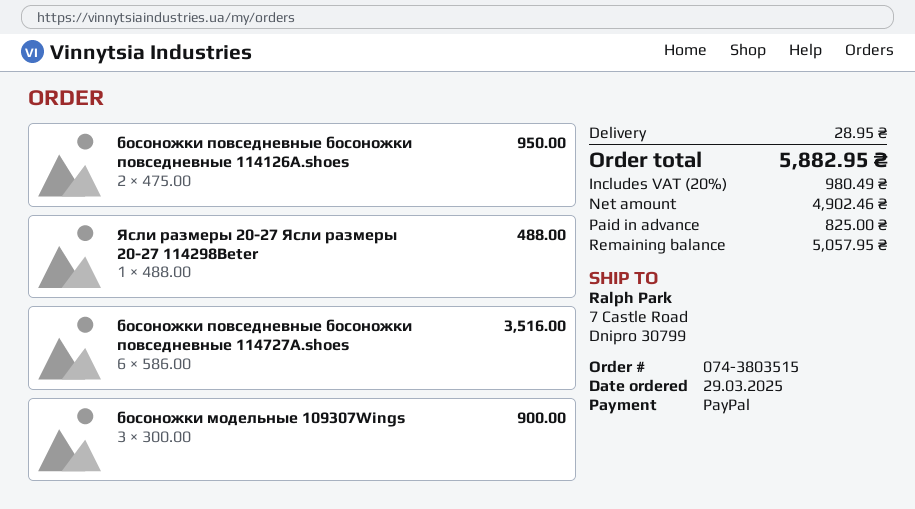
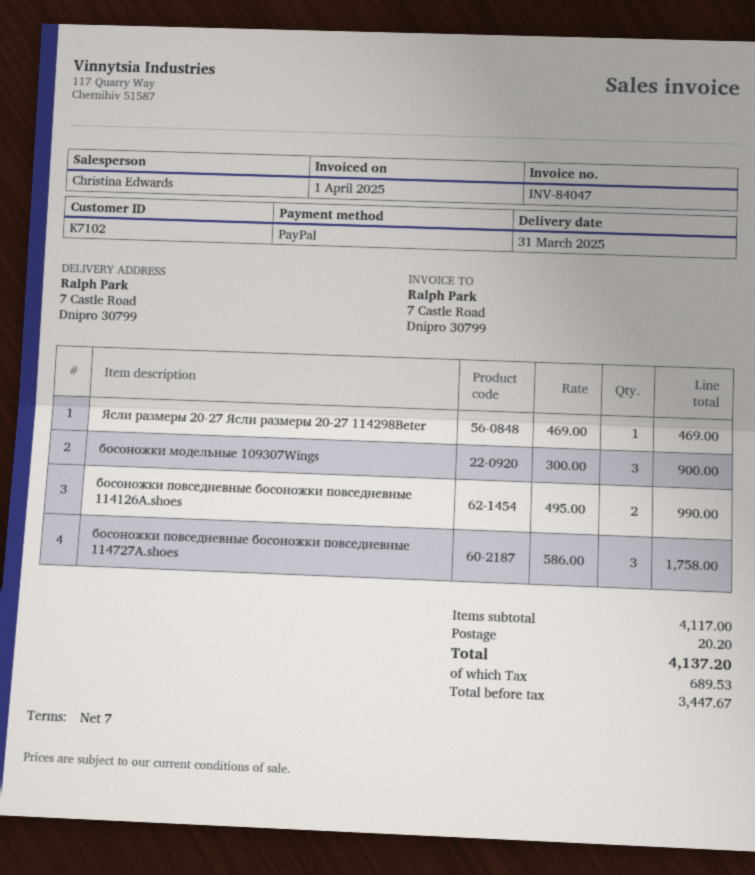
босоножки повседневные босоножки повседневные 114126A.shoes: 2 x 475.00 = 950.00 -> 2 x 495.00 = 990.00
Ясли размеры 20-27 Ясли размеры 20-27 114298Beter: 1 x 488.00 = 488.00 -> 1 x 469.00 = 469.00
босоножки повседневные босоножки повседневные 114727A.shoes: 6 x 586.00 = 3516.00 -> 3 x 586.00 = 1758.00
shipping: 28.95 -> 20.20
net: 4902.46 -> 3447.67
tax: 980.49 -> 689.53
total: 5882.95 -> 4137.20

